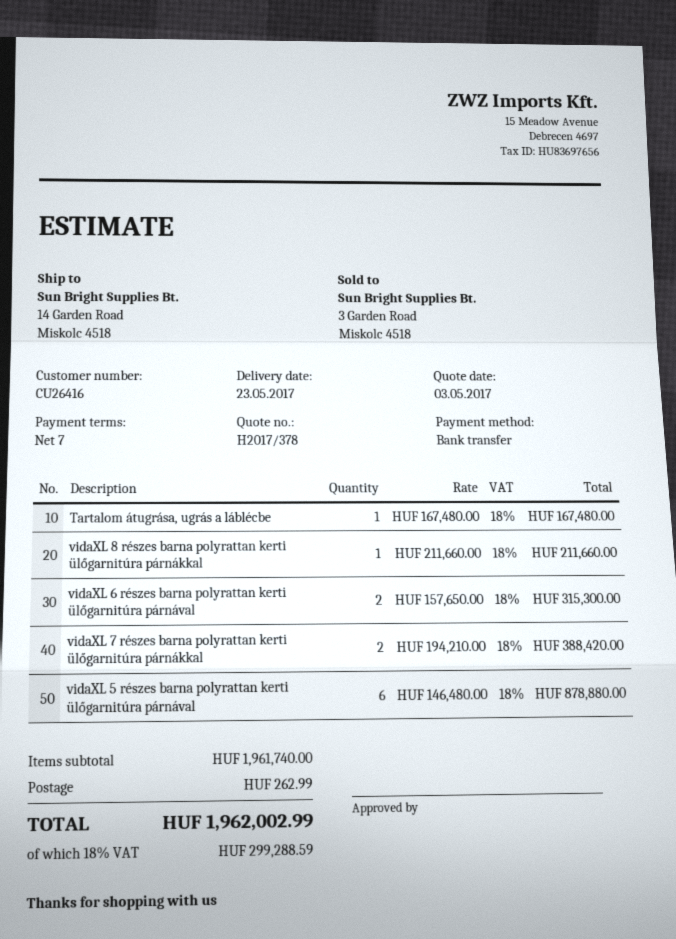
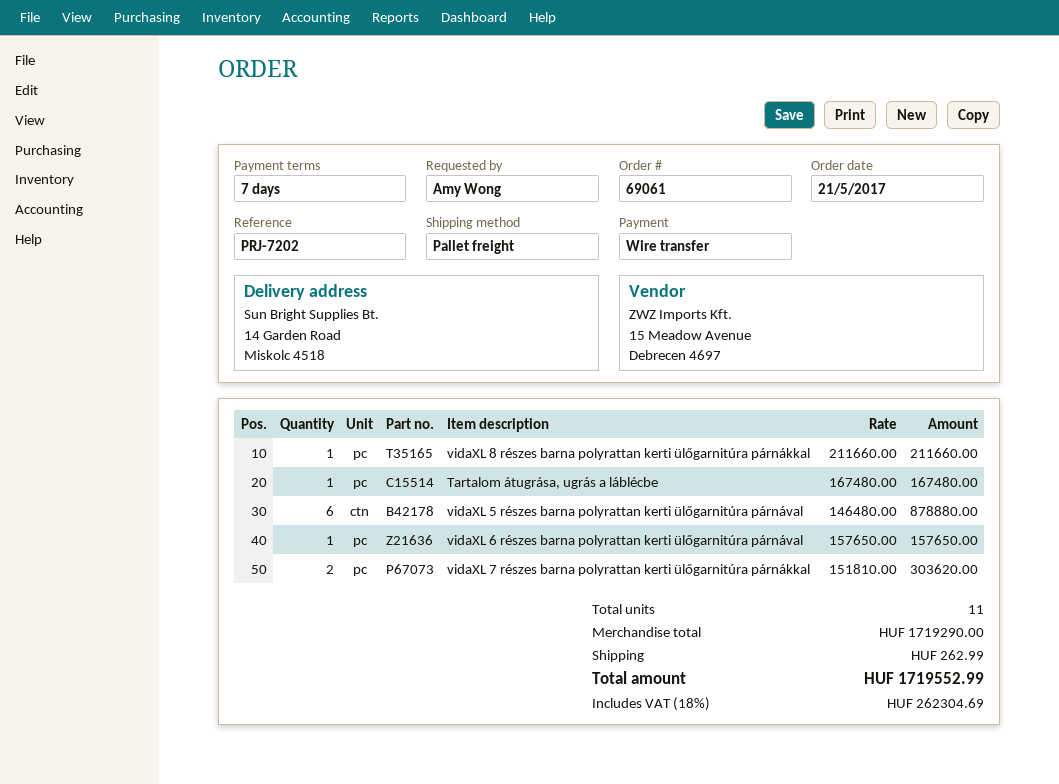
vidaXL 6 részes barna polyrattan kerti ülőgarnitúra párnával: 2 x 157650.00 = 315300.00 -> 1 x 157650.00 = 157650.00
vidaXL 7 részes barna polyrattan kerti ülőgarnitúra párnákkal: 2 x 194210.00 = 388420.00 -> 2 x 151810.00 = 303620.00
subtotal: 1961740.00 -> 1719290.00
tax: 18% = 299288.59 -> 18% = 262304.69
total: 1962002.99 -> 1719552.99

